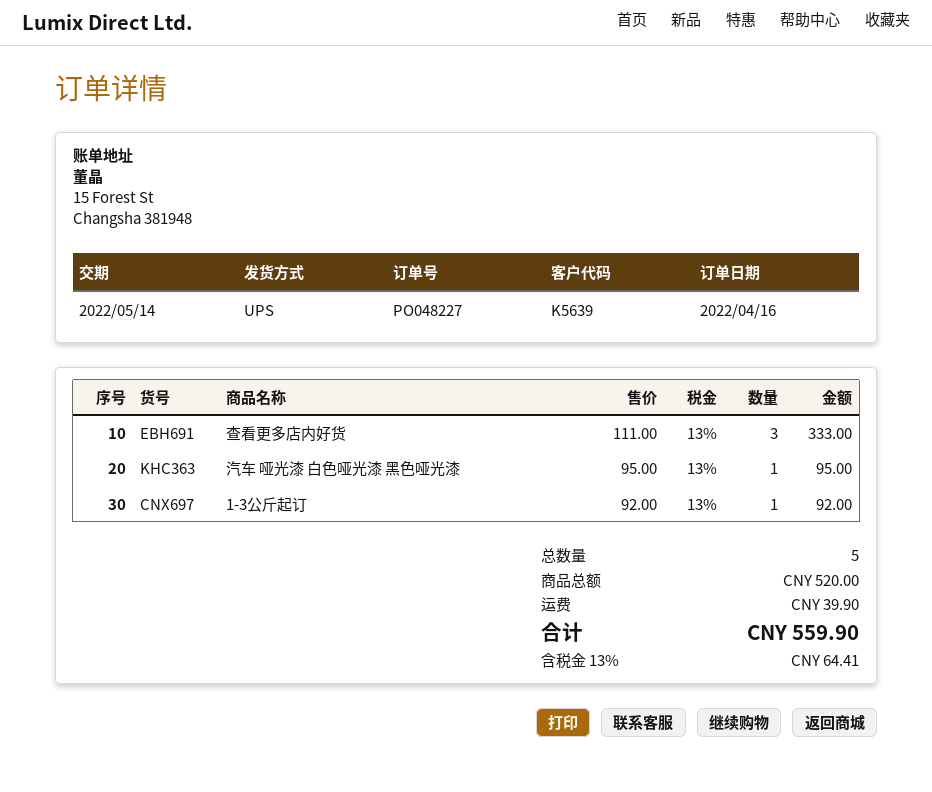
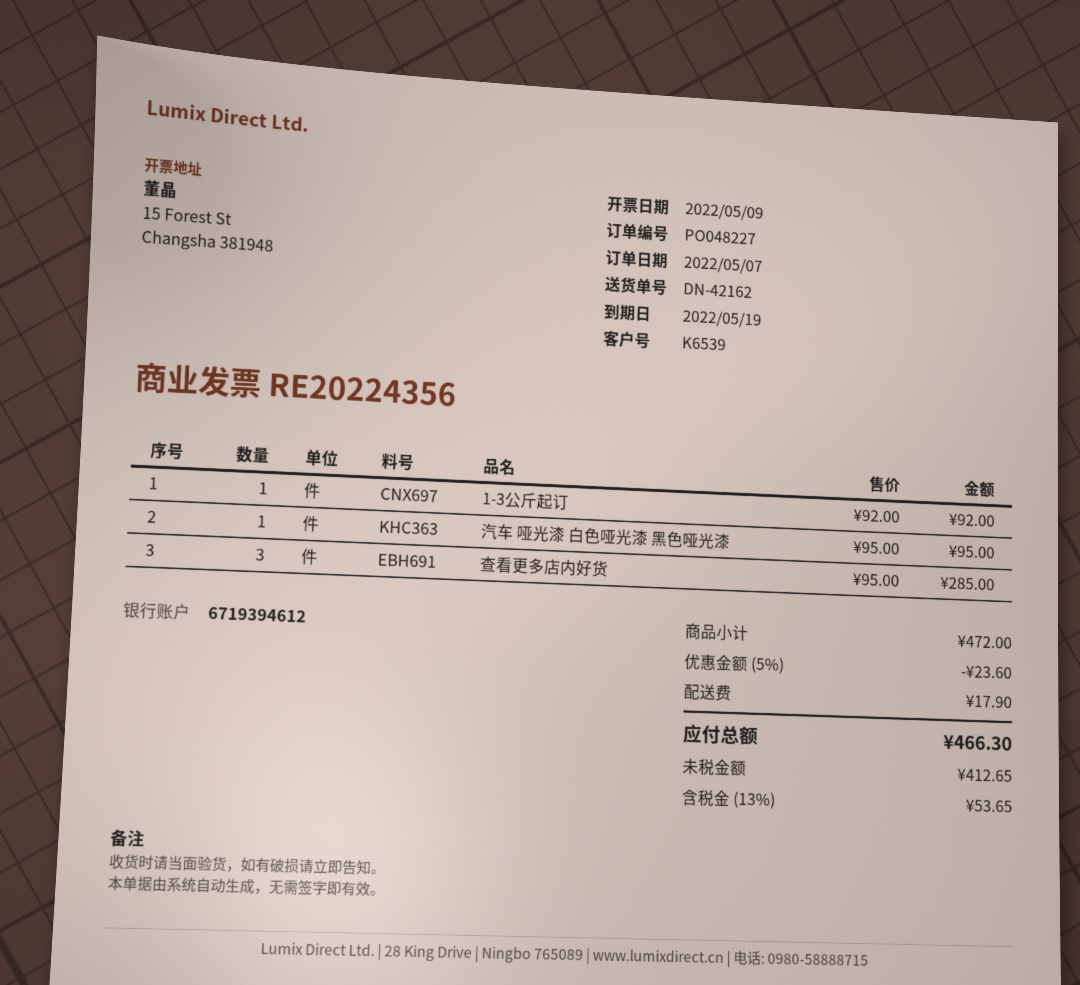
order date: 2022-04-16 -> 2022-05-07
customer number: K5639 -> K6539
查看更多店内好货: 3 x 111.00 = 333.00 -> 3 x 95.00 = 285.00
subtotal: 520.00 -> 472.00
discount: none -> 5% = 23.60
shipping: 39.90 -> 17.90
tax: 13% = 64.41 -> 13% = 53.65
total: 559.90 -> 466.30

